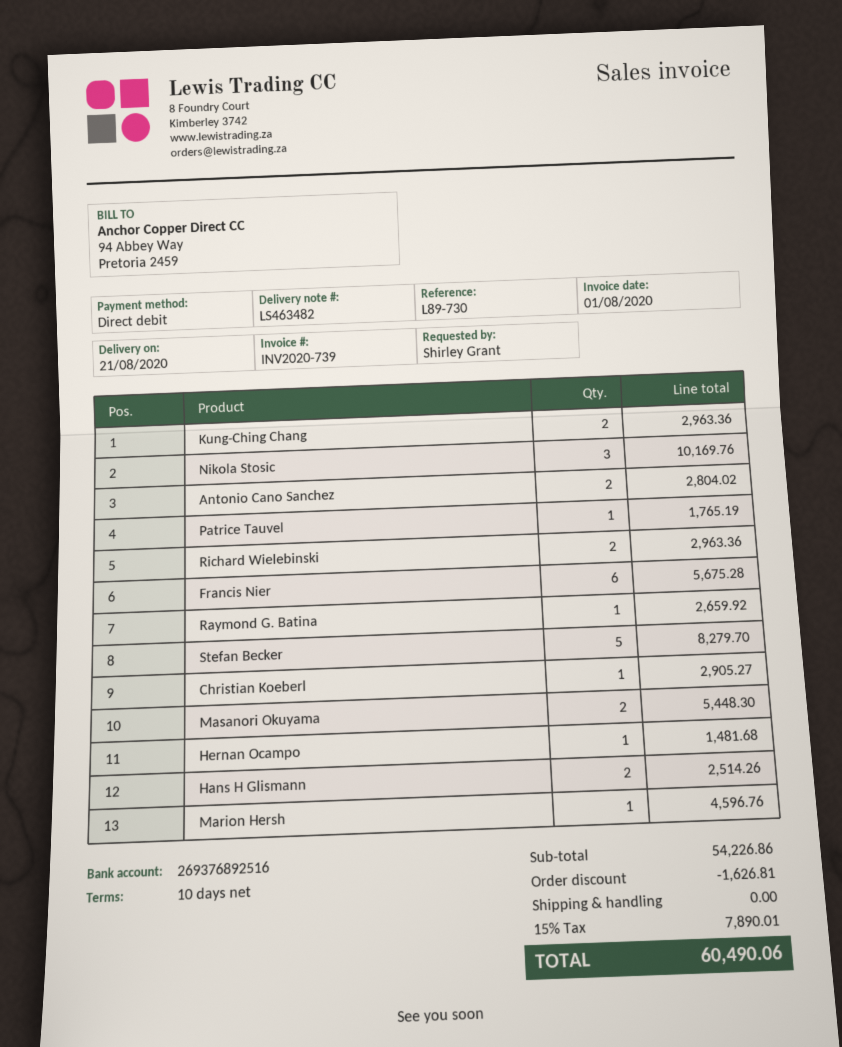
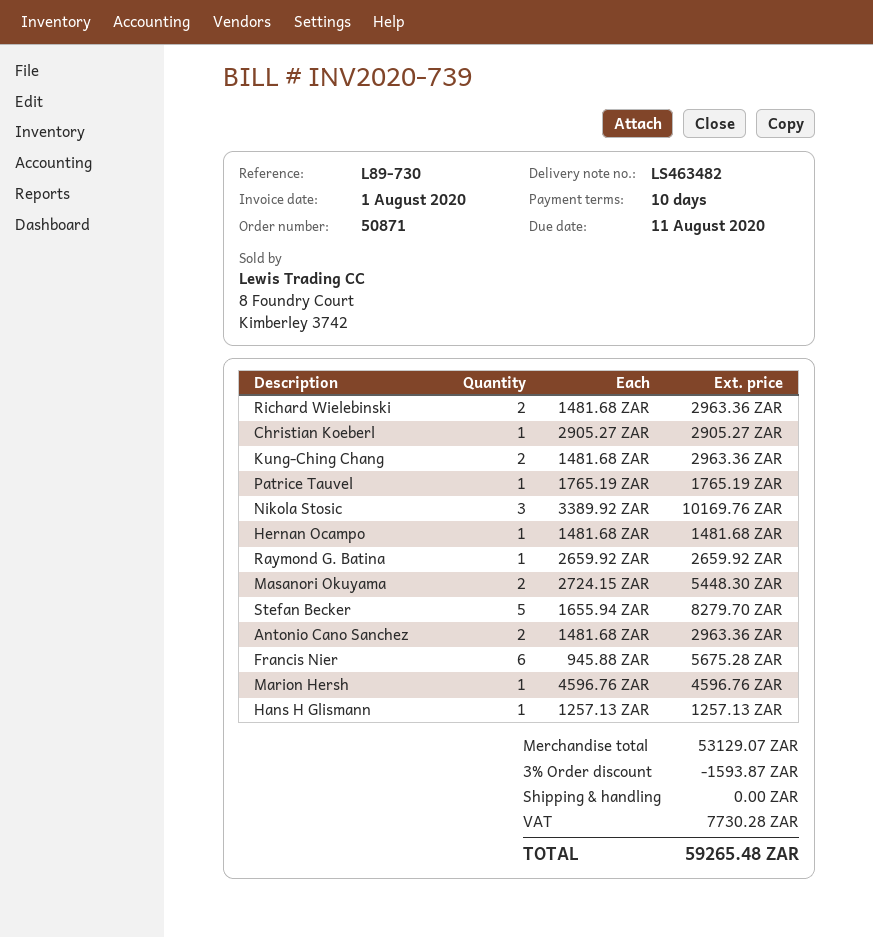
Antonio Cano Sanchez: 2 for 2804.02 -> 2 for 2963.36
Hans H Glismann: 2 for 2514.26 -> 1 for 1257.13
subtotal: 54226.86 -> 53129.07
discount: 1626.81 -> 1593.87
tax: 7890.01 -> 7730.28
total: 60490.06 -> 59265.48

